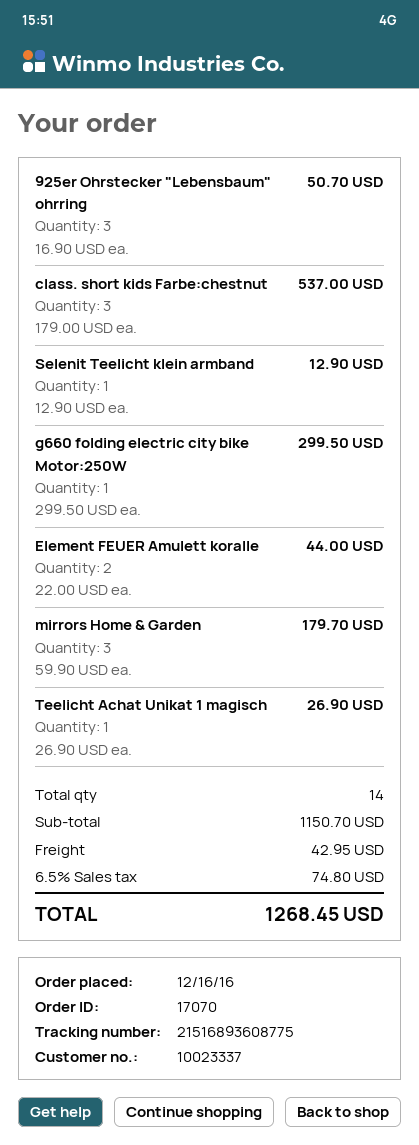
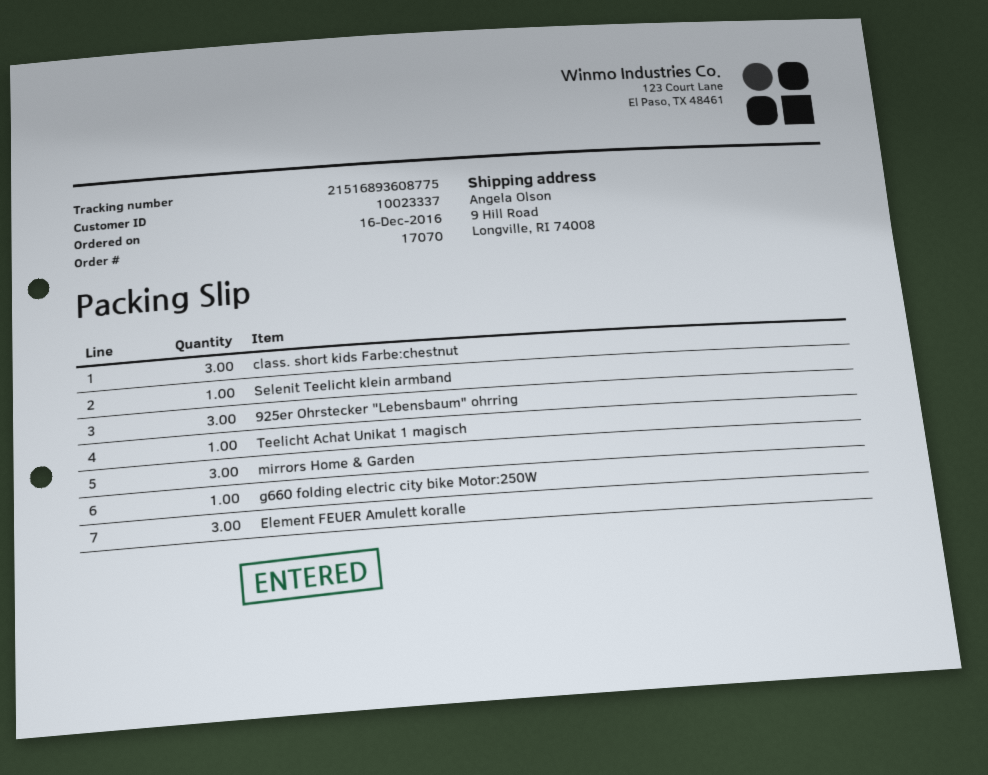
Element FEUER Amulett koralle: 2 -> 3

